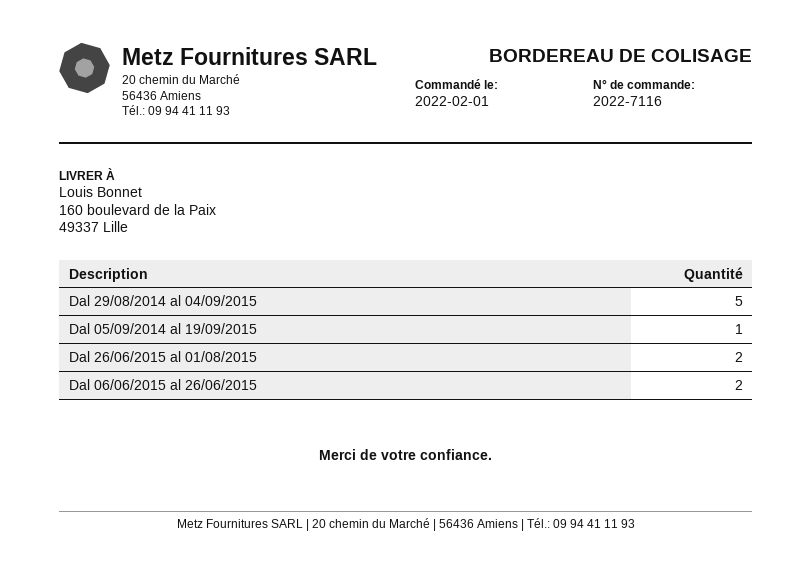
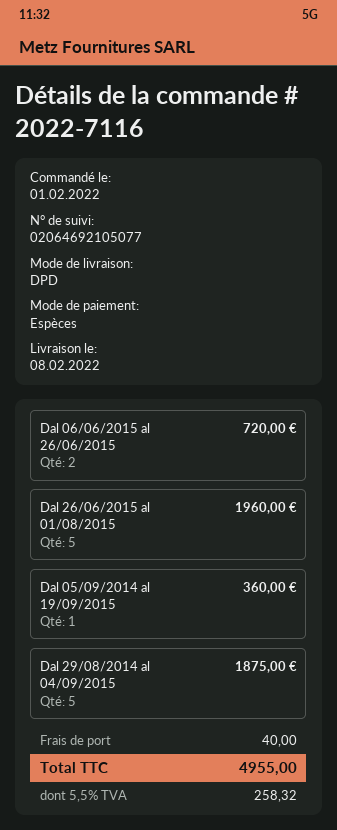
Dal 26/06/2015 al 01/08/2015: 2 -> 5

